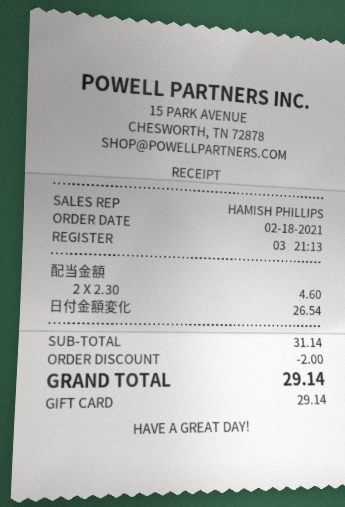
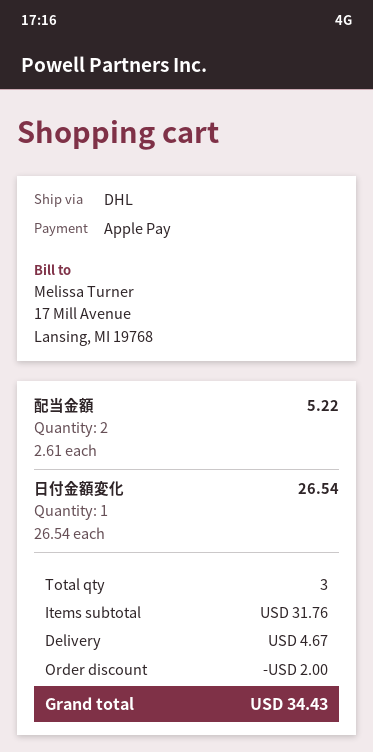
payment method: gift card -> Apple Pay
配当金額: 2 x 2.30 = 4.60 -> 2 x 2.61 = 5.22
subtotal: 31.14 -> 31.76
shipping: none -> 4.67
total: 29.14 -> 34.43

